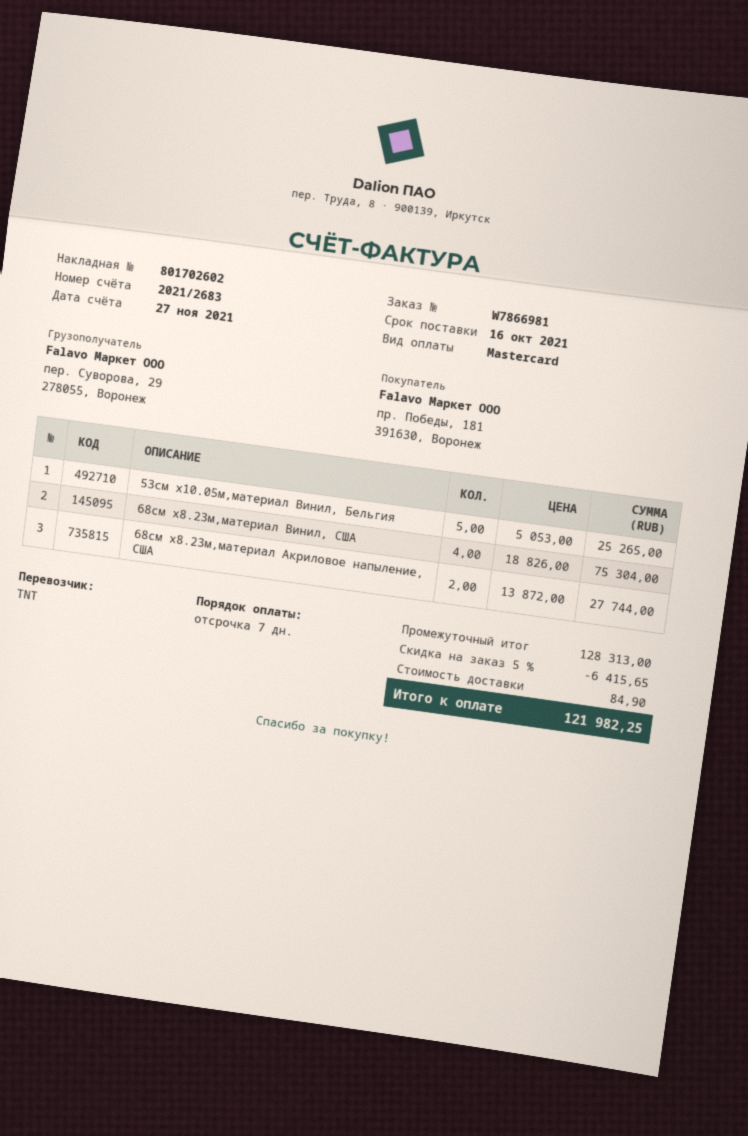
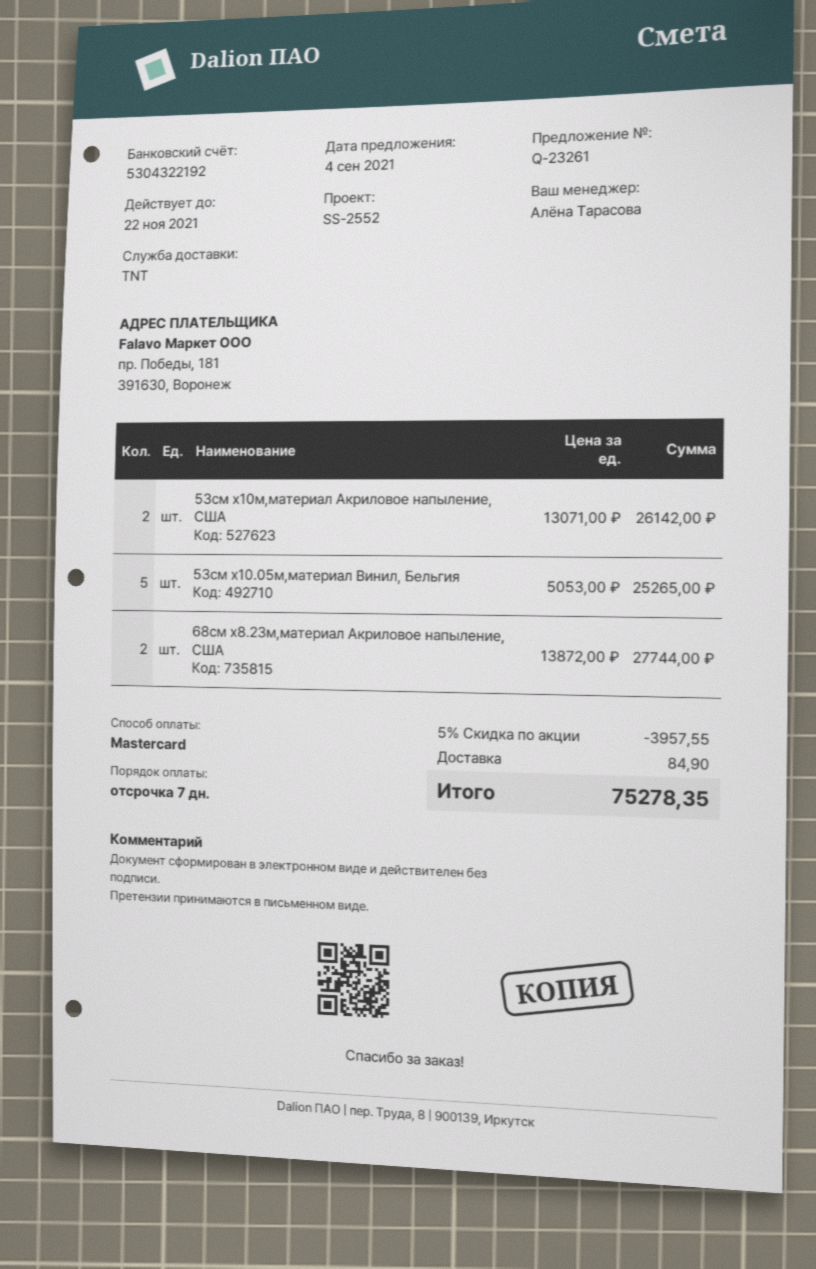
68см x8.23м,материал Винил, США: 4 x 18826.00 = 75304.00 -> none
53см x10м,материал Акриловое напыление, США: none -> 2 x 13071.00 = 26142.00
discount: 5% = 6415.65 -> 5% = 3957.55
total: 121982.25 -> 75278.35

